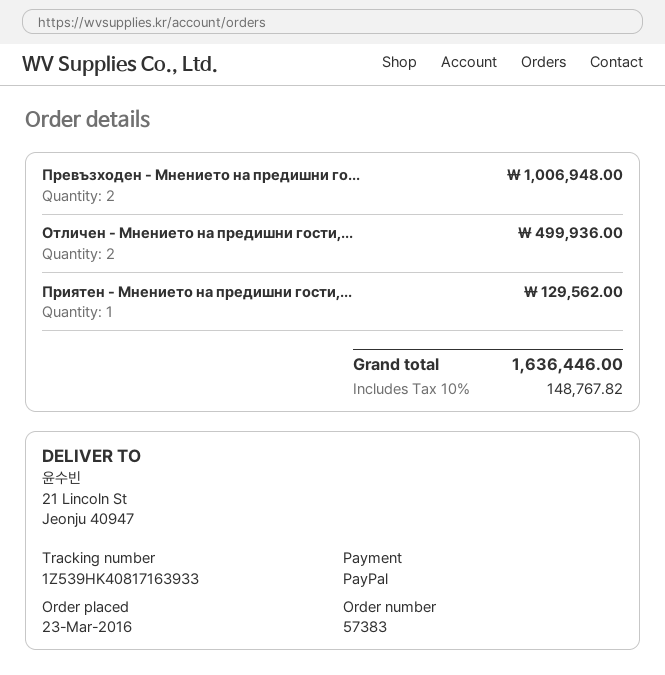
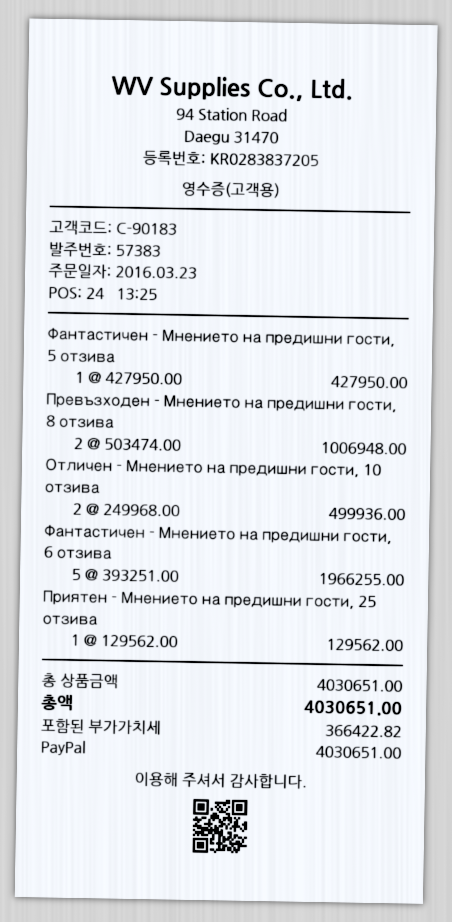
Фантастичен - Мнението на предишни гости, 5 отзива: none -> 1 for 427950.00
Фантастичен - Мнението на предишни гости, 6 отзива: none -> 5 for 1966255.00
tax: 148767.82 -> 366422.82
total: 1636446.00 -> 4030651.00

